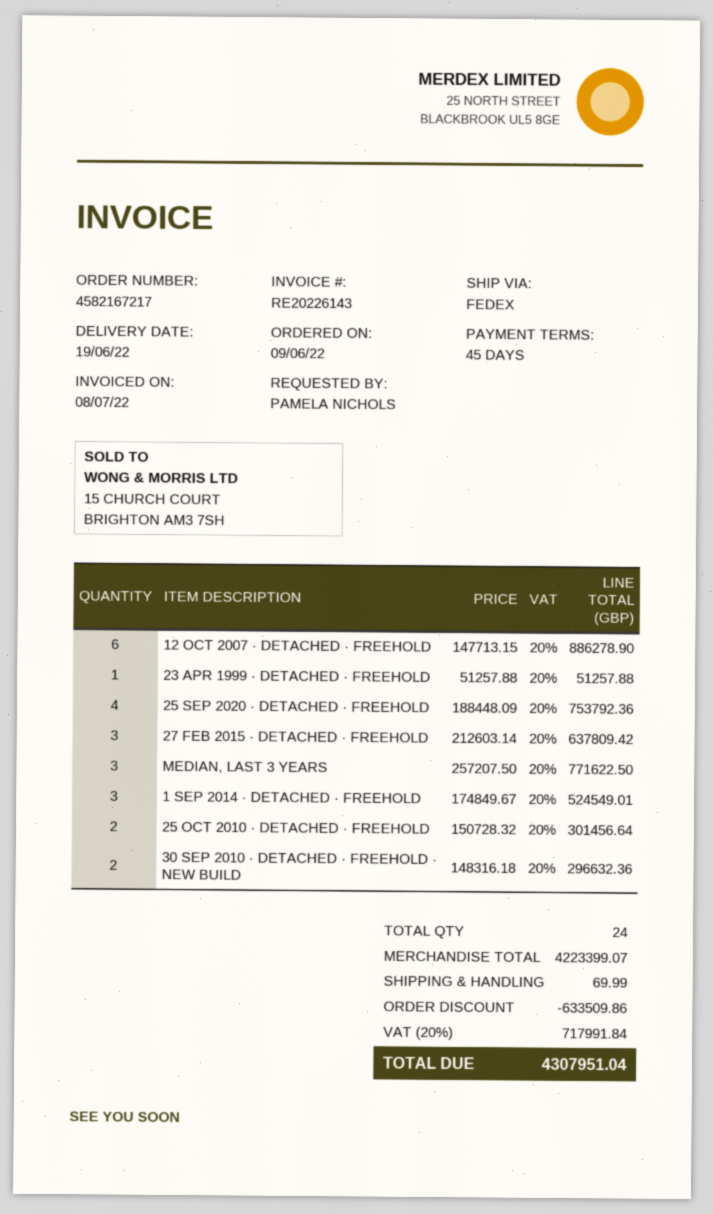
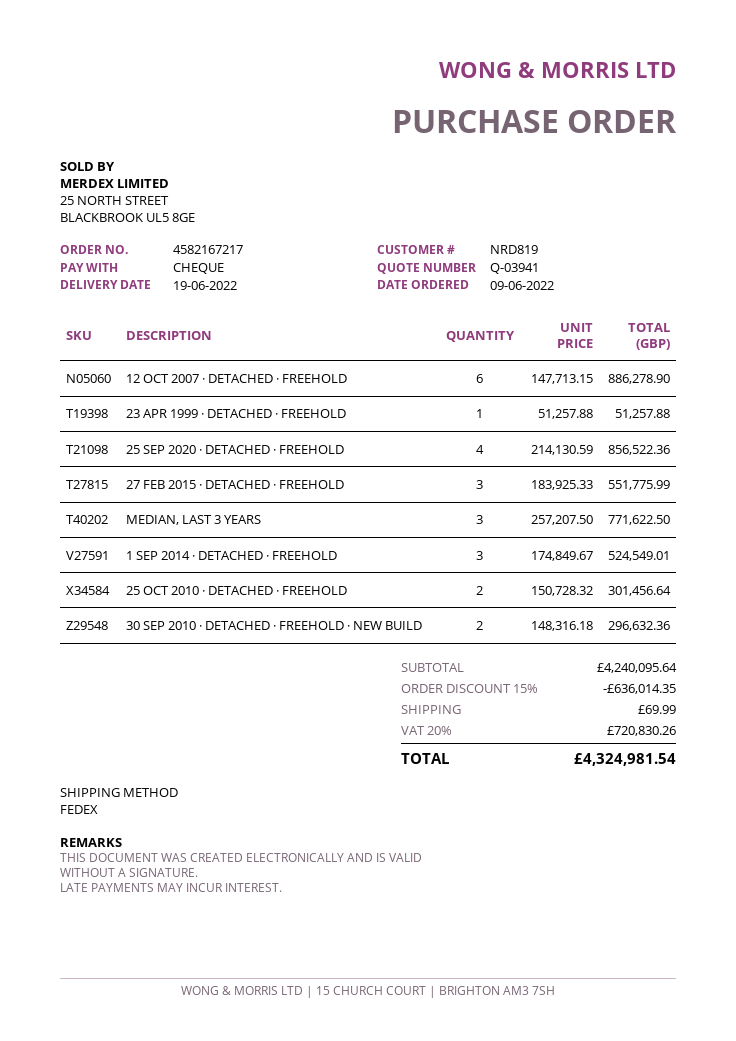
25 SEP 2020 · DETACHED · FREEHOLD: 4 x 188448.09 = 753792.36 -> 4 x 214130.59 = 856522.36
27 FEB 2015 · DETACHED · FREEHOLD: 3 x 212603.14 = 637809.42 -> 3 x 183925.33 = 551775.99
subtotal: 4223399.07 -> 4240095.64
discount: 633509.86 -> 636014.35
tax: 20% = 717991.84 -> 20% = 720830.26
total: 4307951.04 -> 4324981.54

